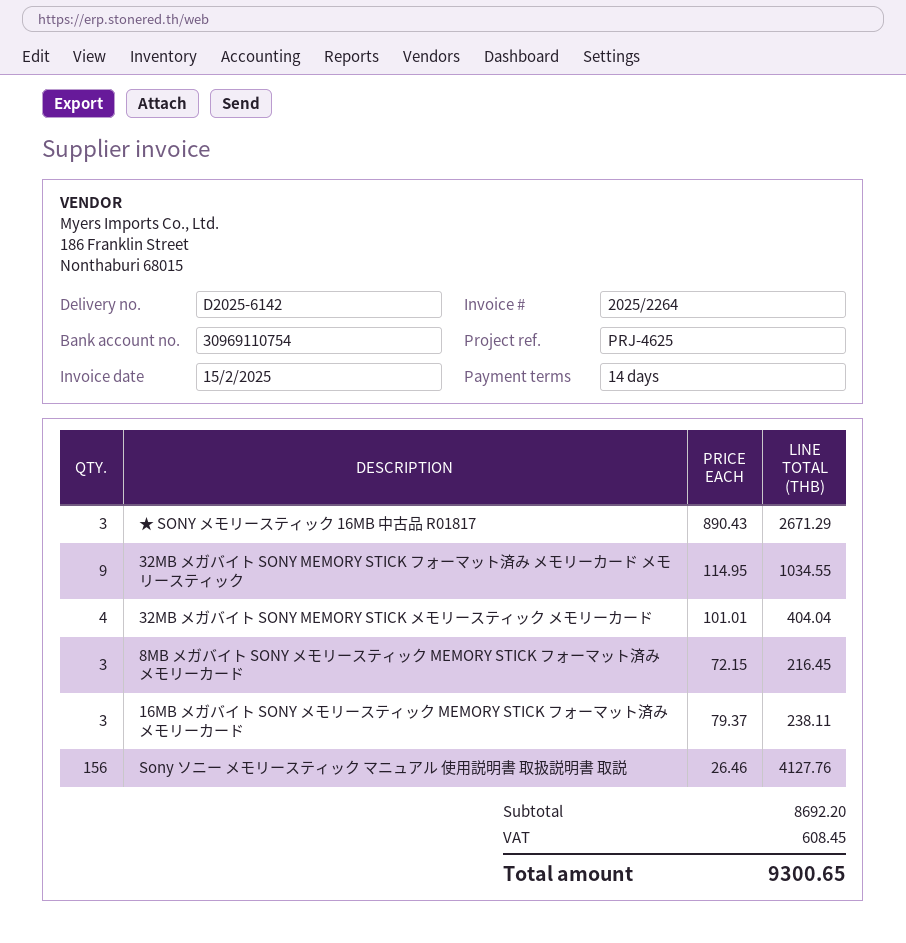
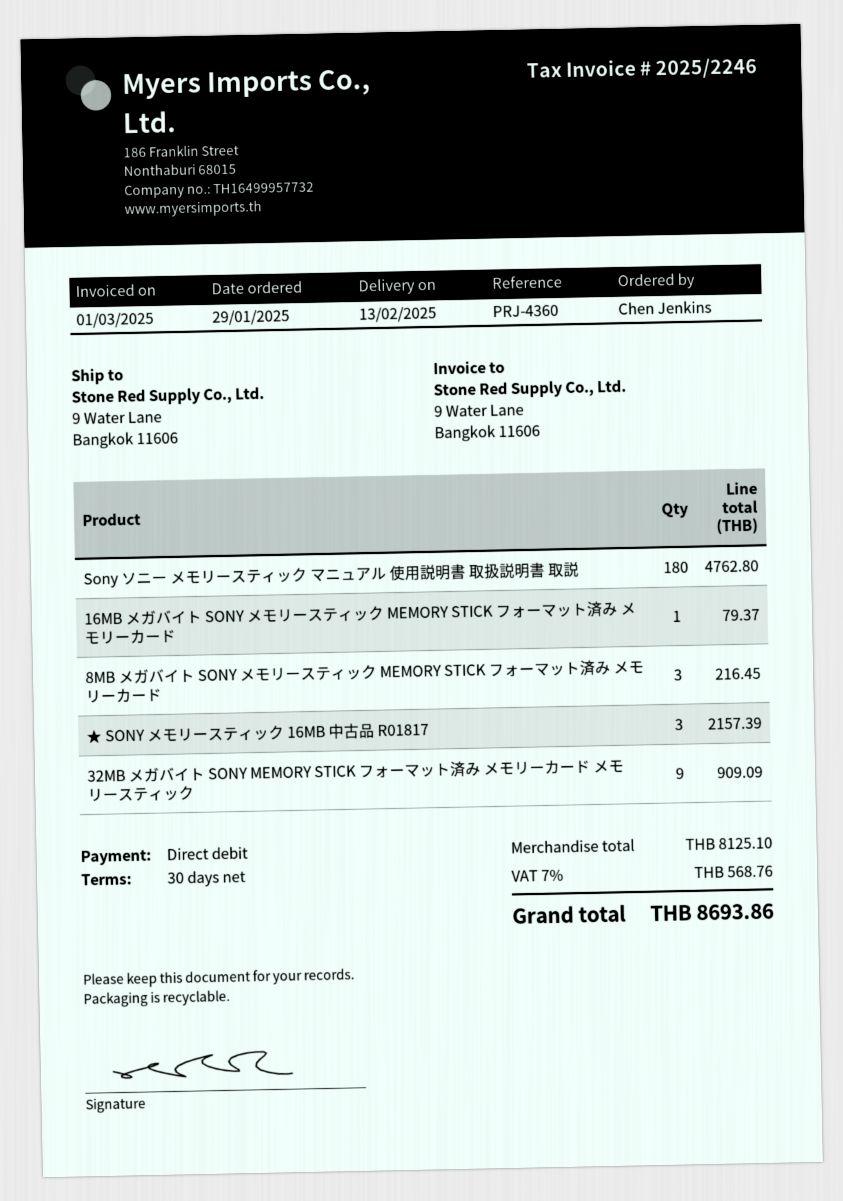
invoice number: 2025/2264 -> 2025/2246
invoice date: 2025-02-15 -> 2025-03-01
payment terms: 14 days -> 30 days
reference: PRJ-4625 -> PRJ-4360
★ SONY メモリースティック 16MB 中古品 R01817: 3 for 2671.29 -> 3 for 2157.39
32MB メガバイト SONY MEMORY STICK フォーマット済み メモリーカード メモリースティック: 9 for 1034.55 -> 9 for 909.09
32MB メガバイト SONY MEMORY STICK メモリースティック メモリーカード: 4 for 404.04 -> none
16MB メガバイト SONY メモリースティック MEMORY STICK フォーマット済み メモリーカード: 3 for 238.11 -> 1 for 79.37
Sony ソニー メモリースティック マニュアル 使用説明書 取扱説明書 取説: 156 for 4127.76 -> 180 for 4762.80
subtotal: 8692.20 -> 8125.10
tax: 608.45 -> 568.76
total: 9300.65 -> 8693.86

